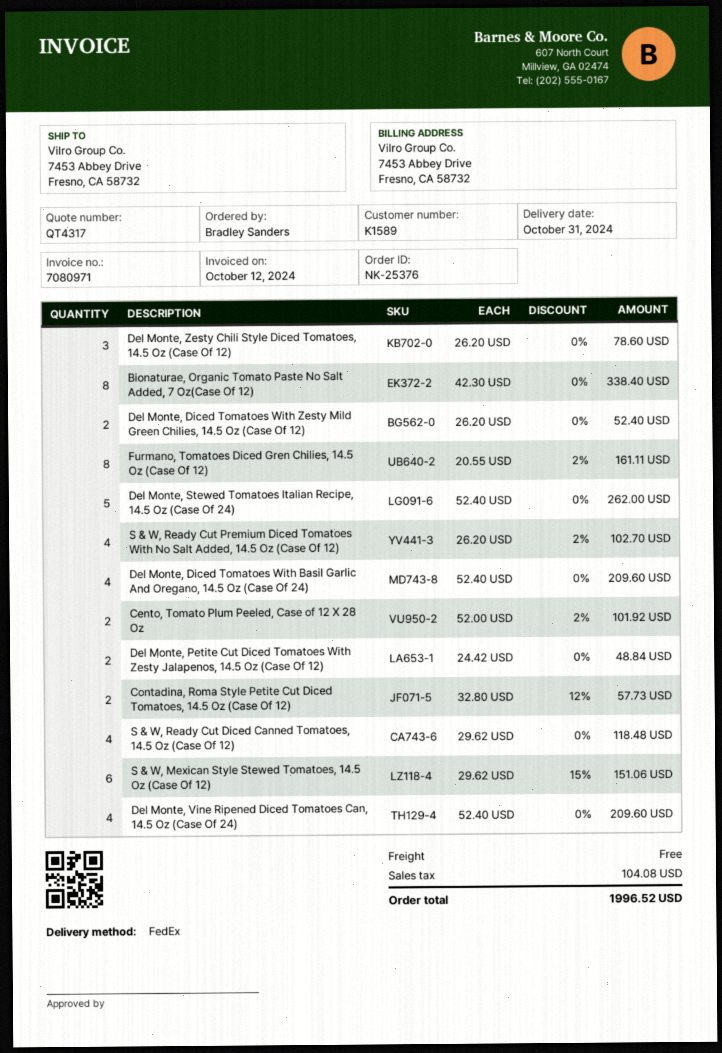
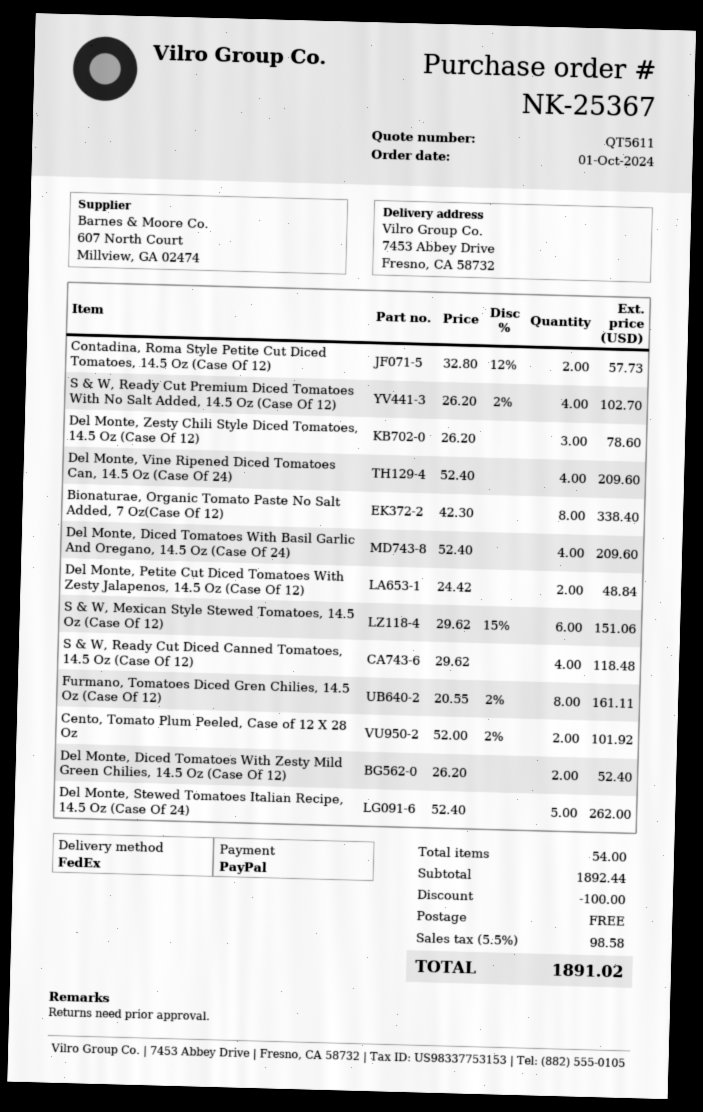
quote number: QT4317 -> QT5611
order number: NK-25376 -> NK-25367
discount: none -> 100.00
tax: 104.08 -> 98.58
total: 1996.52 -> 1891.02

